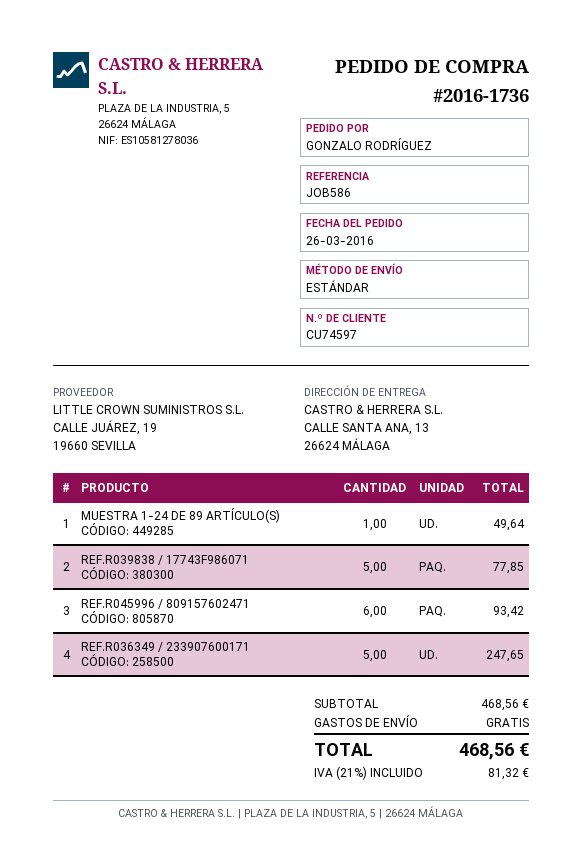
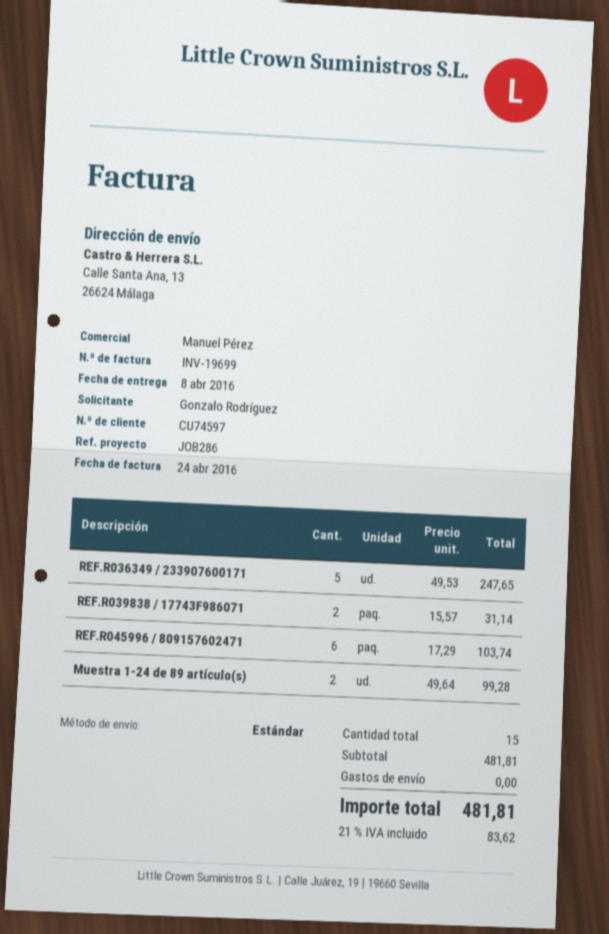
reference: JOB586 -> JOB286
MUESTRA 1-24 DE 89 ARTÍCULO(S): 1 for 49.64 -> 2 for 99.28
REF.R039838 / 17743F986071: 5 for 77.85 -> 2 for 31.14
REF.R045996 / 809157602471: 6 for 93.42 -> 6 for 103.74
subtotal: 468.56 -> 481.81
tax: 21% = 81.32 -> 21% = 83.62
total: 468.56 -> 481.81

